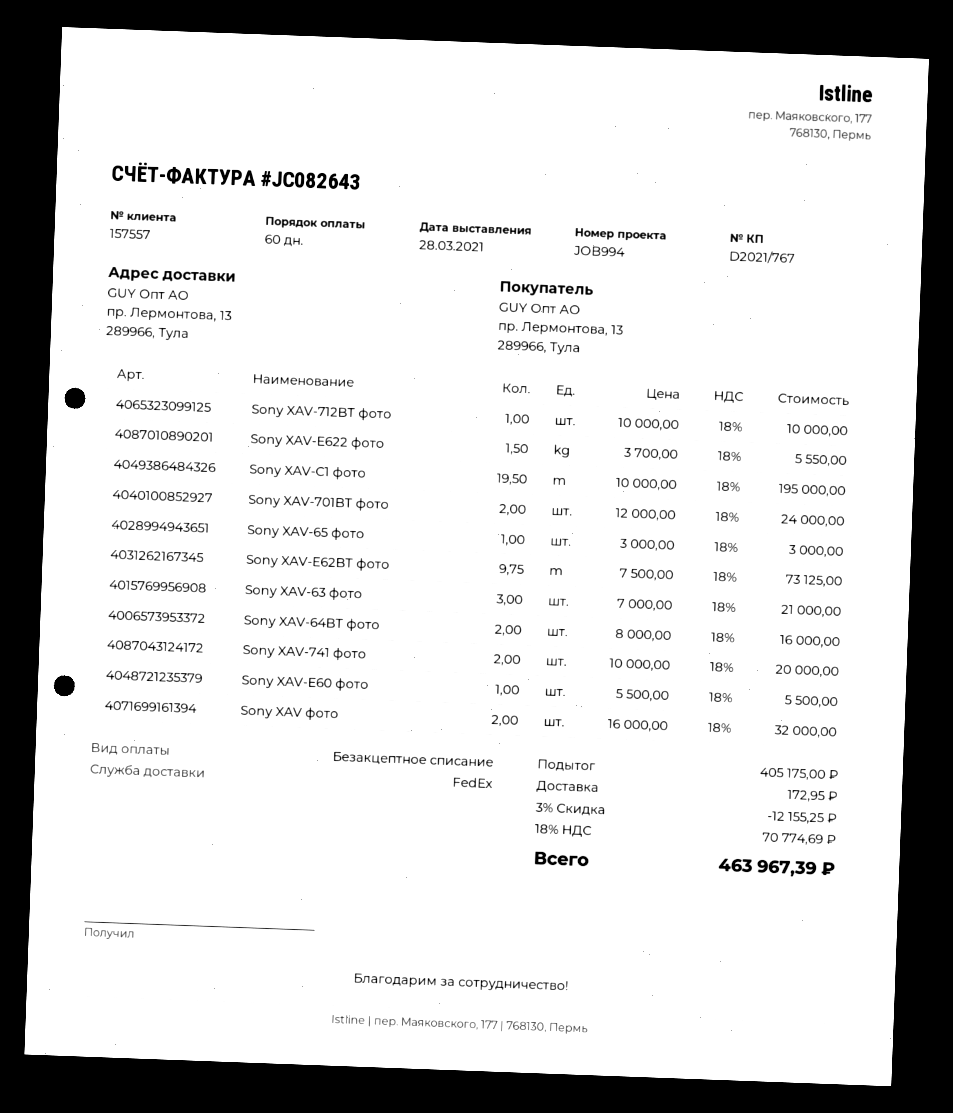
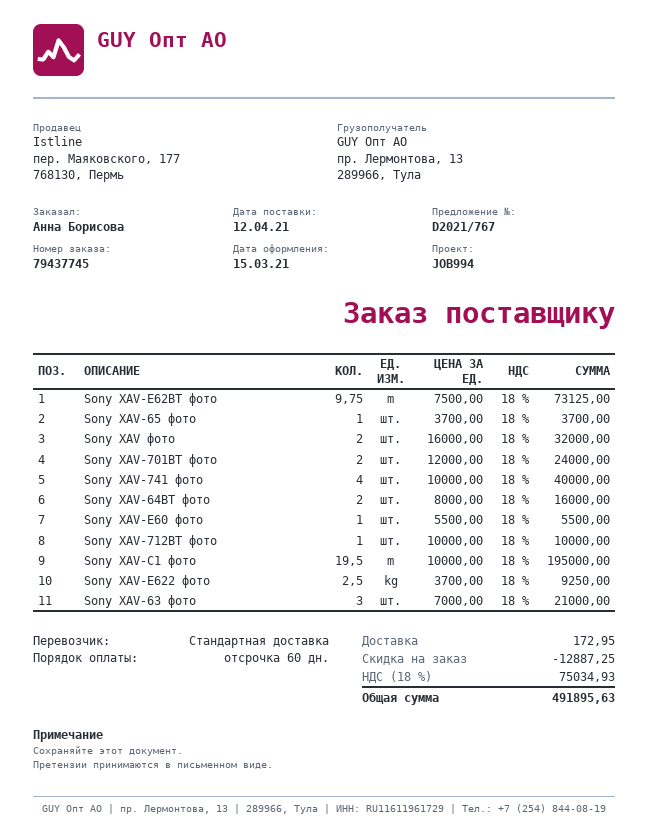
shipping method: FedEx -> standard
Sony XAV-E622 фото: 1.5 x 3700.00 = 5550.00 -> 2.5 x 3700.00 = 9250.00
Sony XAV-65 фото: 1 x 3000.00 = 3000.00 -> 1 x 3700.00 = 3700.00
Sony XAV-741 фото: 2 x 10000.00 = 20000.00 -> 4 x 10000.00 = 40000.00
discount: 12155.25 -> 12887.25
tax: 18% = 70774.69 -> 18% = 75034.93
total: 463967.39 -> 491895.63

